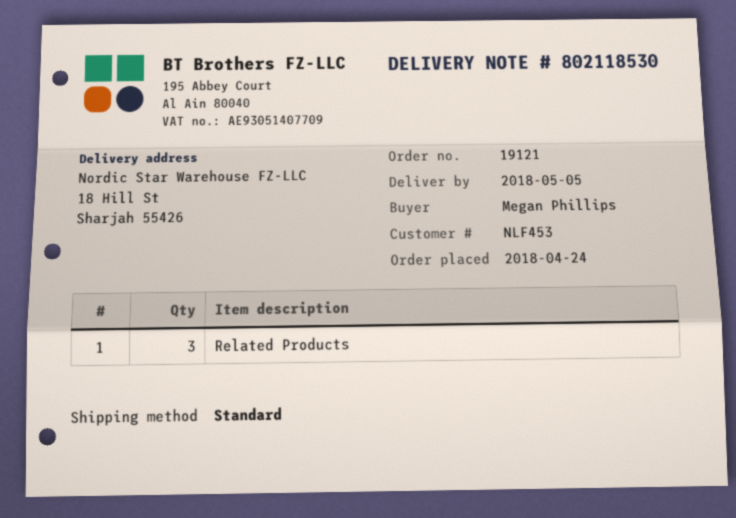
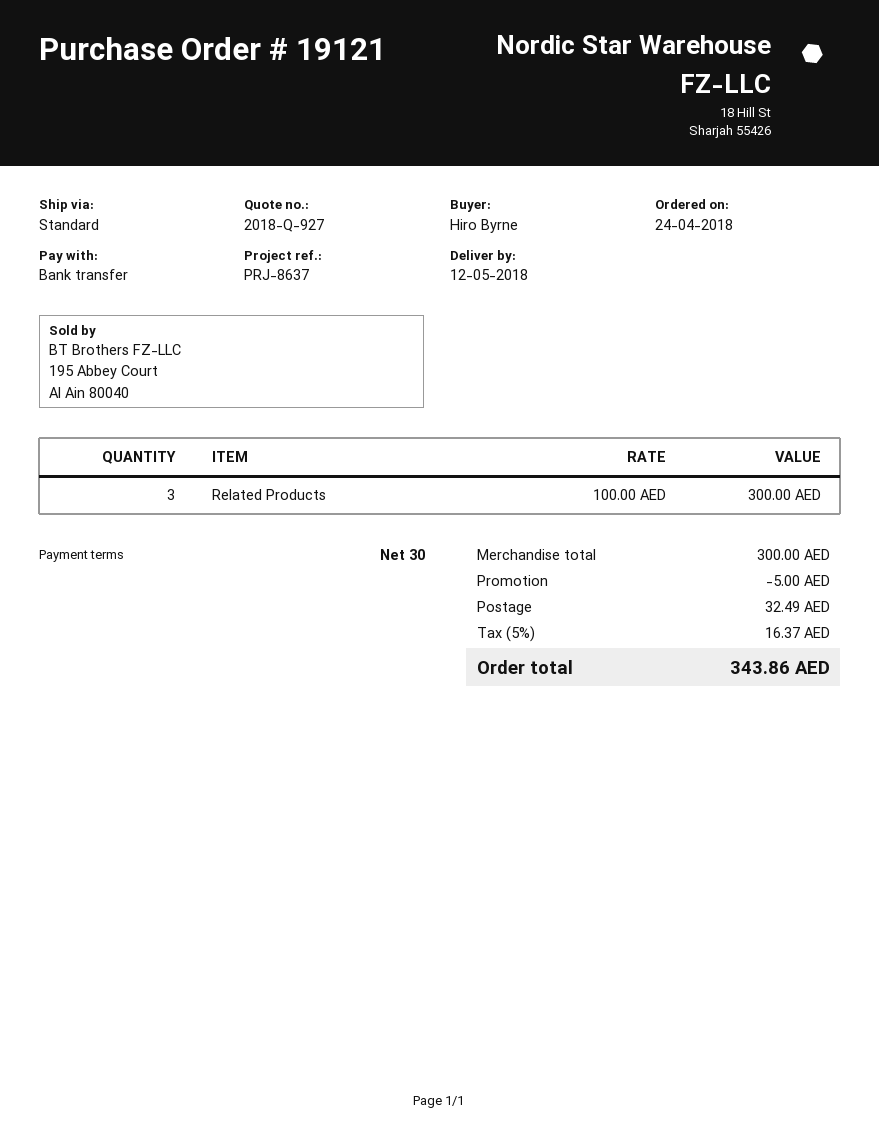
delivery date: 2018-05-05 -> 2018-05-12
ordered by: Megan Phillips -> Hiro Byrne

